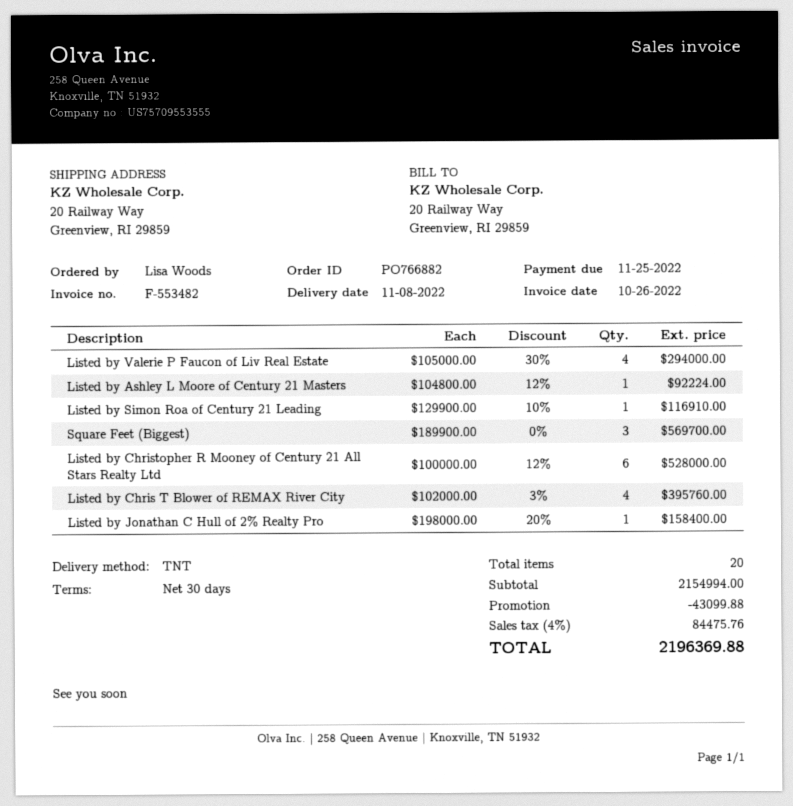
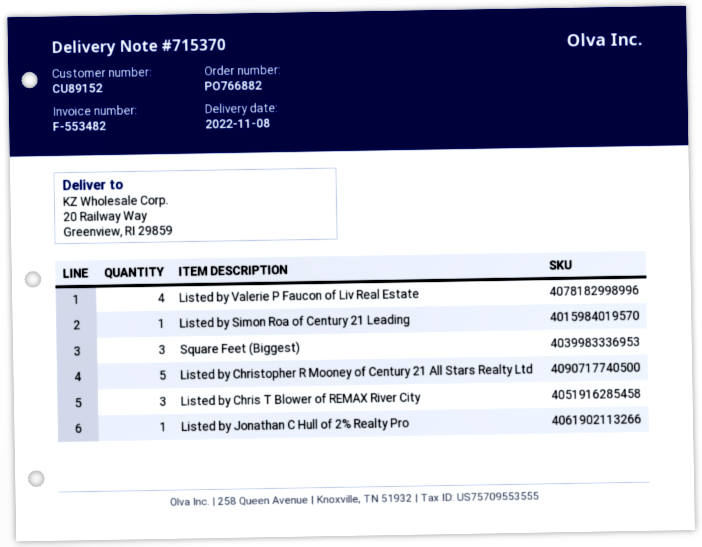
Listed by Ashley L Moore of Century 21 Masters: 1 -> none
Listed by Christopher R Mooney of Century 21 All Stars Realty Ltd: 6 -> 5
Listed by Chris T Blower of REMAX River City: 4 -> 3

